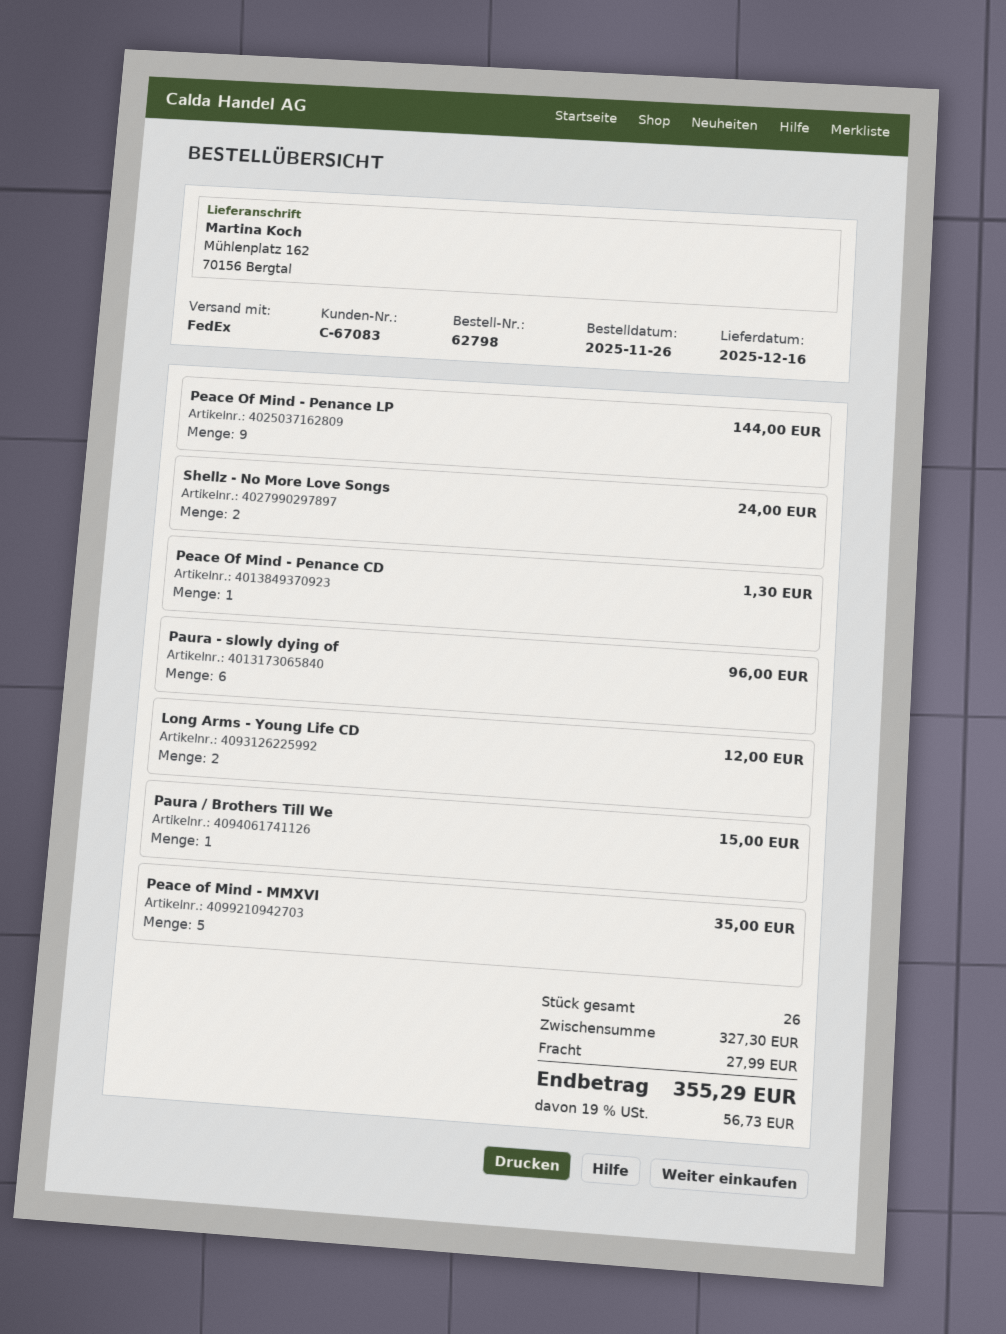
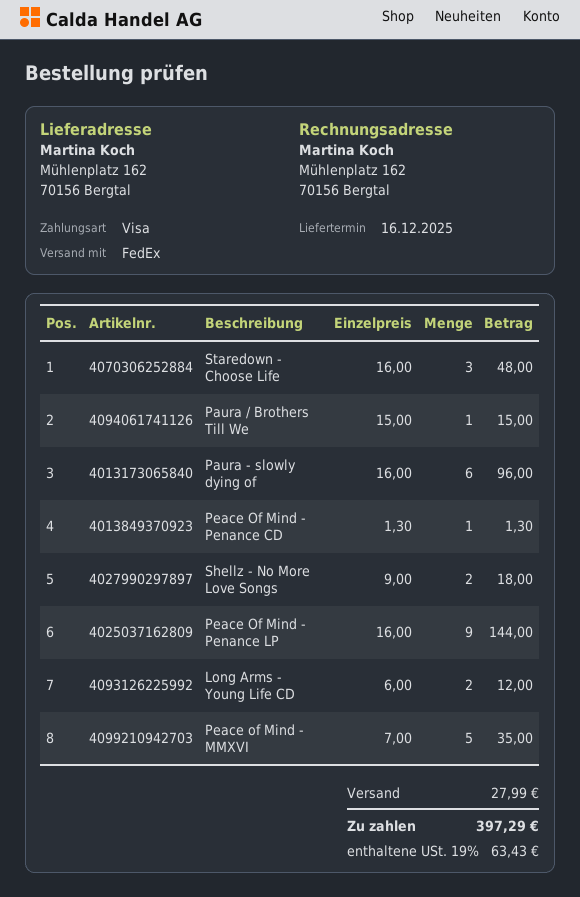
Shellz - No More Love Songs: 2 for 24.00 -> 2 for 18.00
Staredown - Choose Life: none -> 3 for 48.00
tax: 19% = 56.73 -> 19% = 63.43
total: 355.29 -> 397.29

